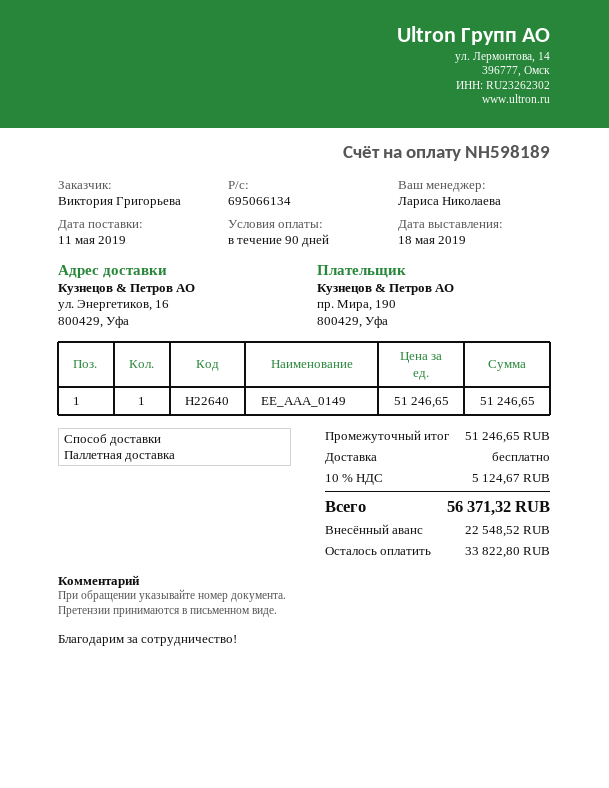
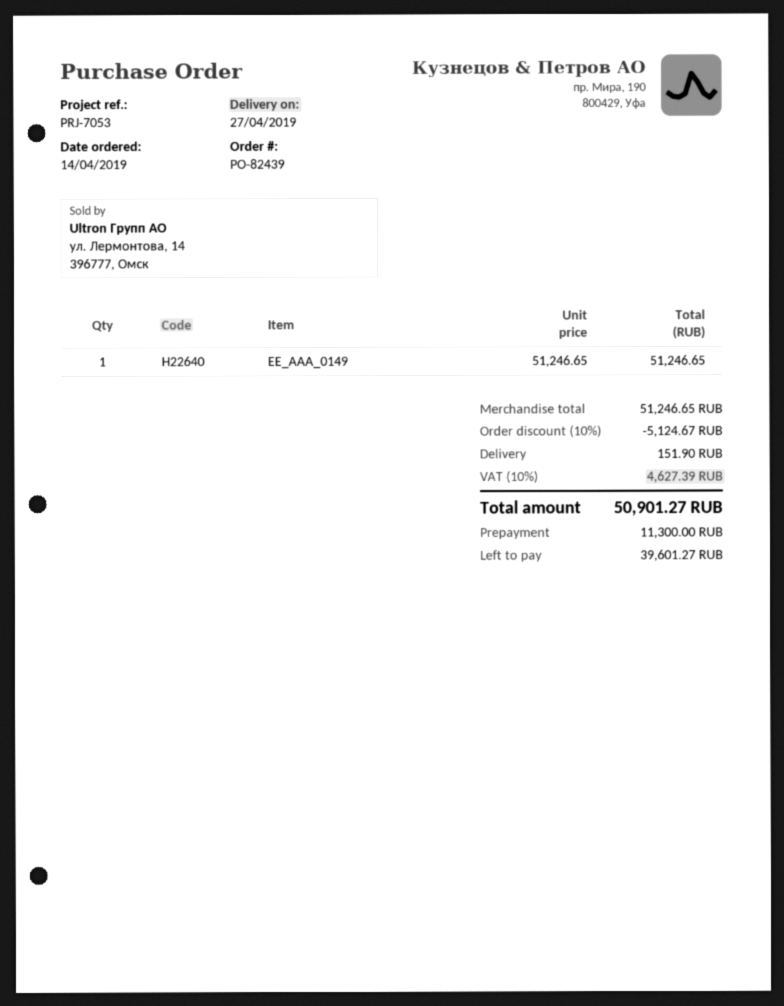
delivery date: 2019-05-11 -> 2019-04-27
discount: none -> 10% = 5124.67
shipping: 0.00 -> 151.90
tax: 10% = 5124.67 -> 10% = 4627.39
total: 56371.32 -> 50901.27
deposit: 22548.52 -> 11300.00
balance: 33822.80 -> 39601.27

